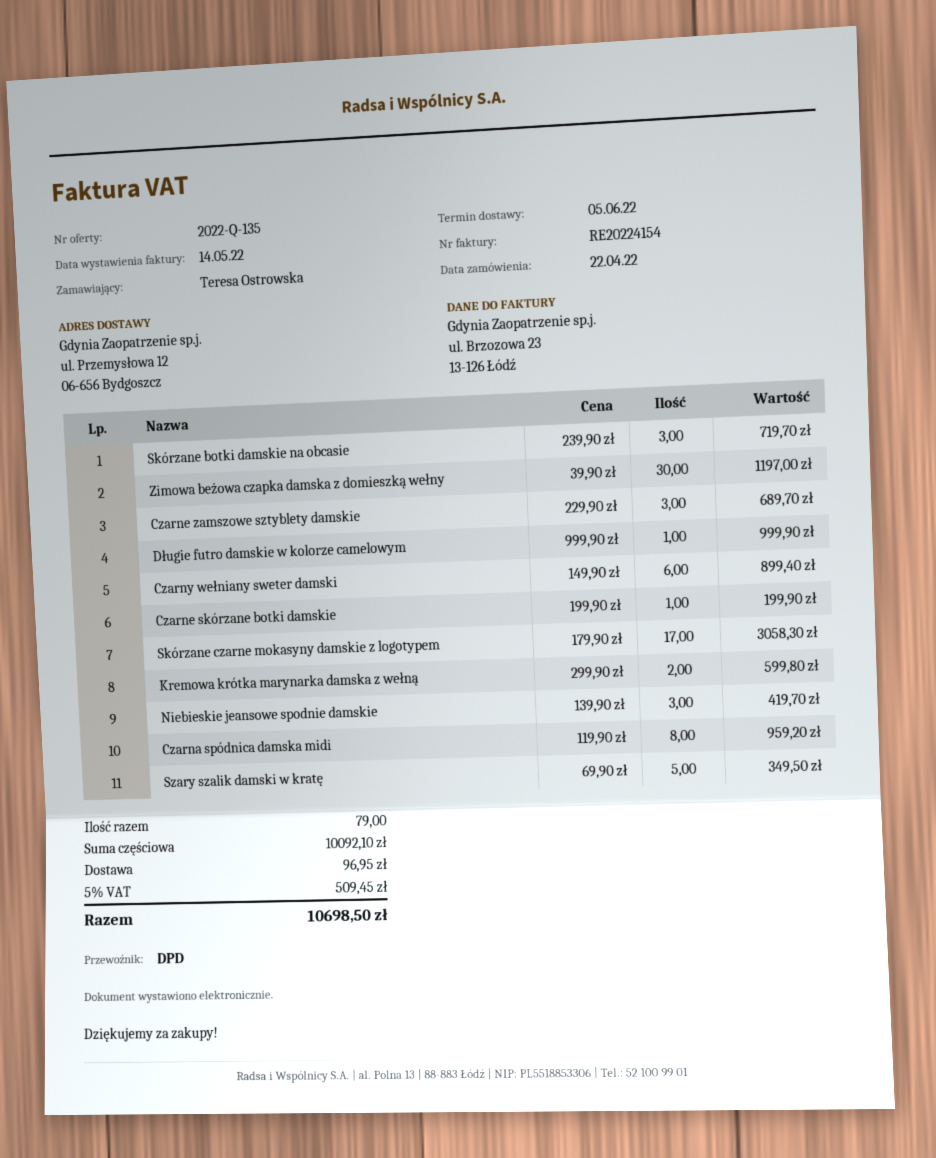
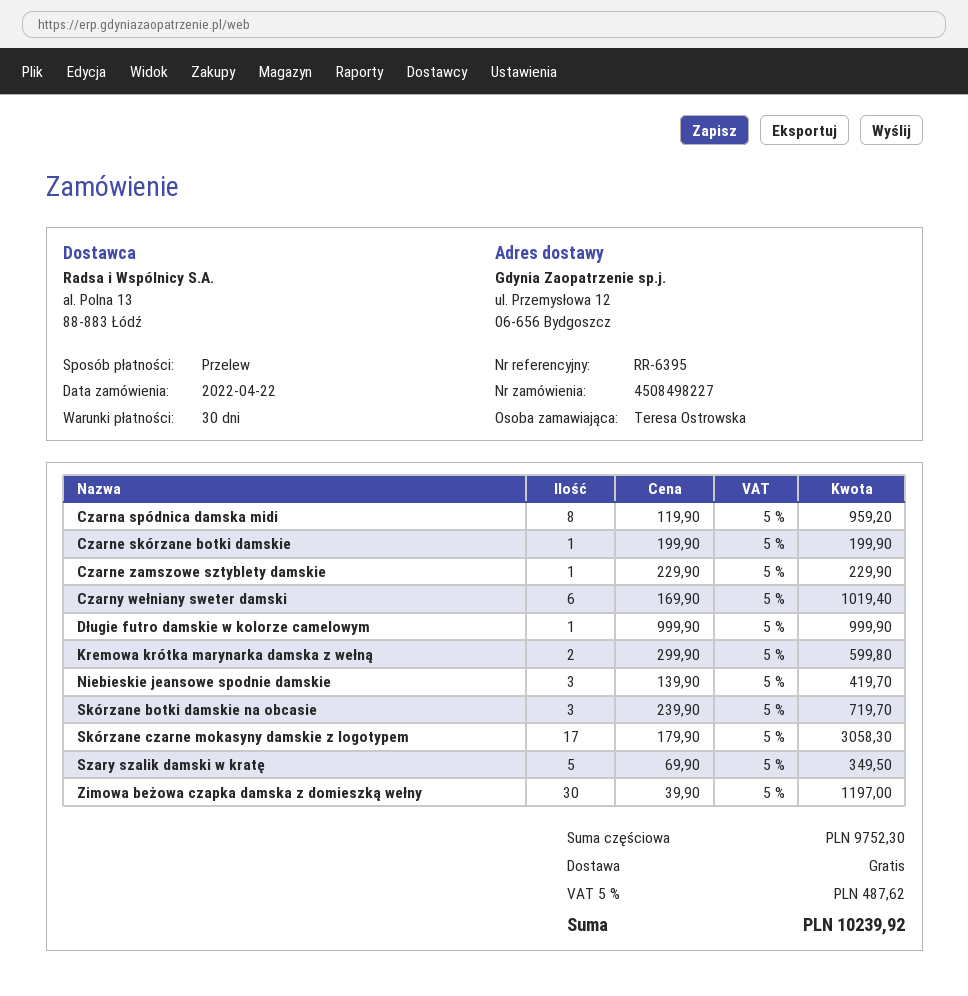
Czarne zamszowe sztyblety damskie: 3 x 229.90 = 689.70 -> 1 x 229.90 = 229.90
Czarny wełniany sweter damski: 6 x 149.90 = 899.40 -> 6 x 169.90 = 1019.40
subtotal: 10092.10 -> 9752.30
shipping: 96.95 -> 0.00
tax: 5% = 509.45 -> 5% = 487.62
total: 10698.50 -> 10239.92

